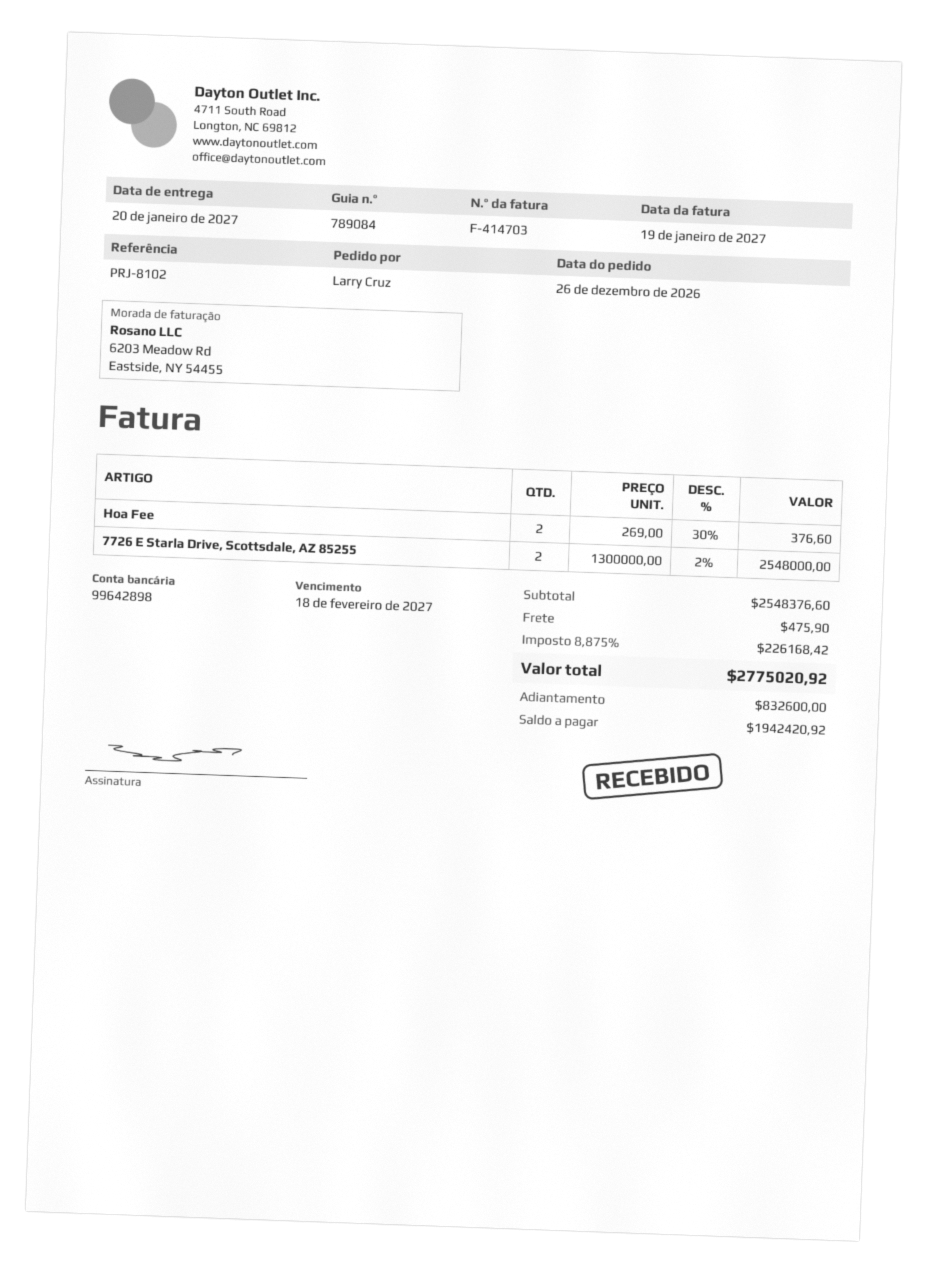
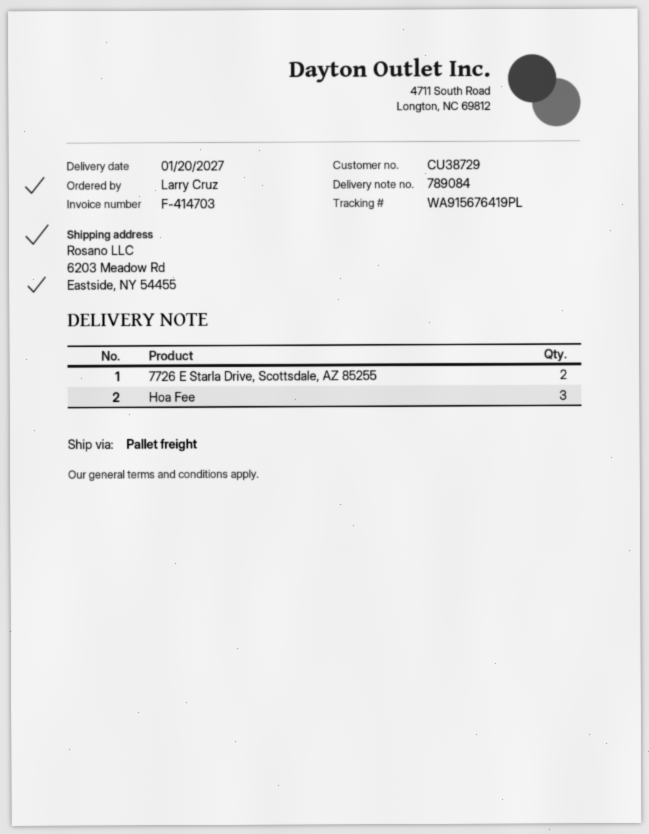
Hoa Fee: 2 -> 3

